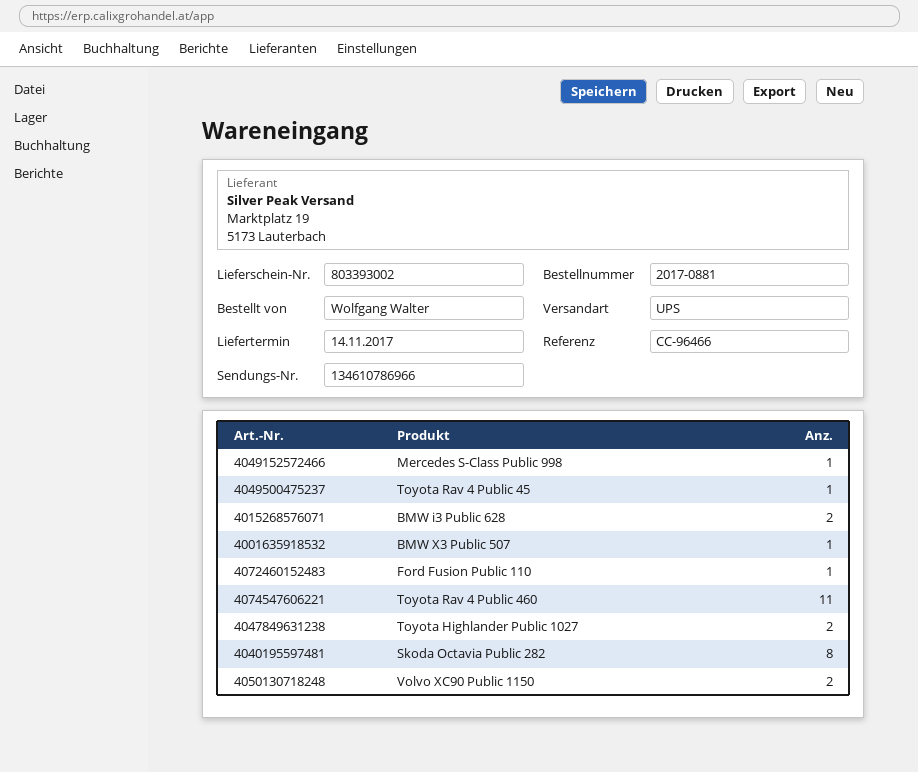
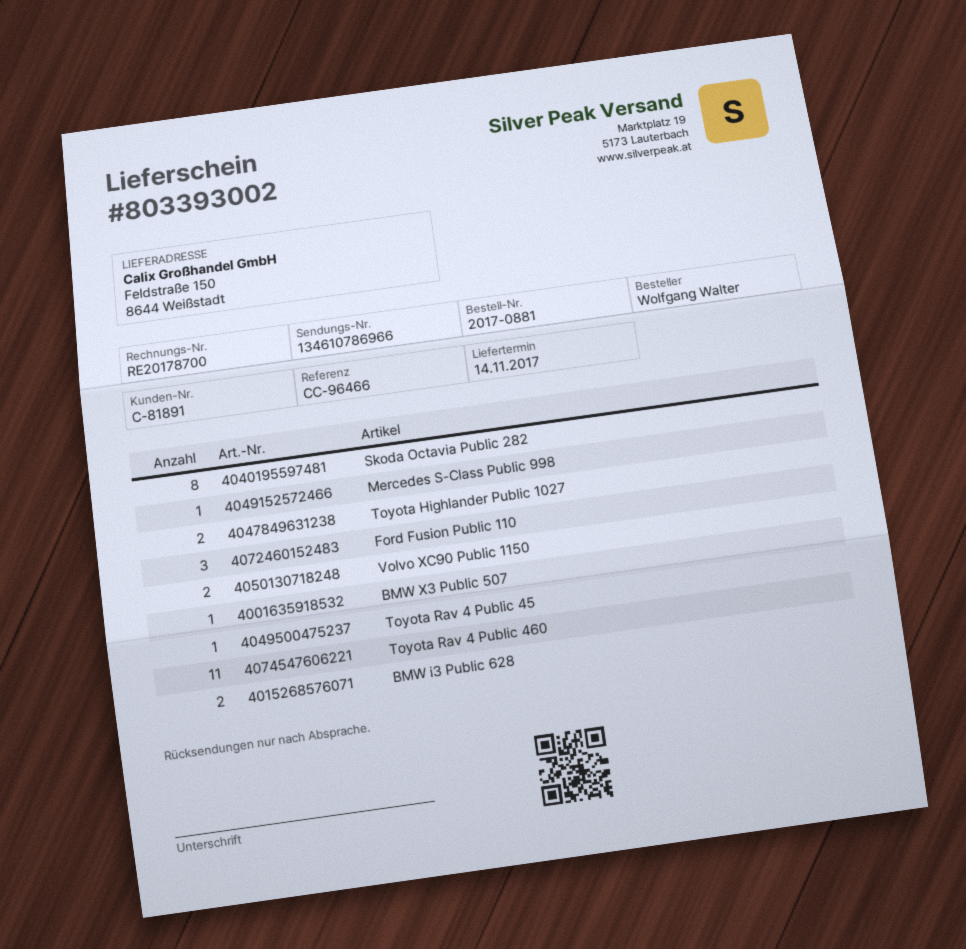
Ford Fusion Public 110: 1 -> 3

